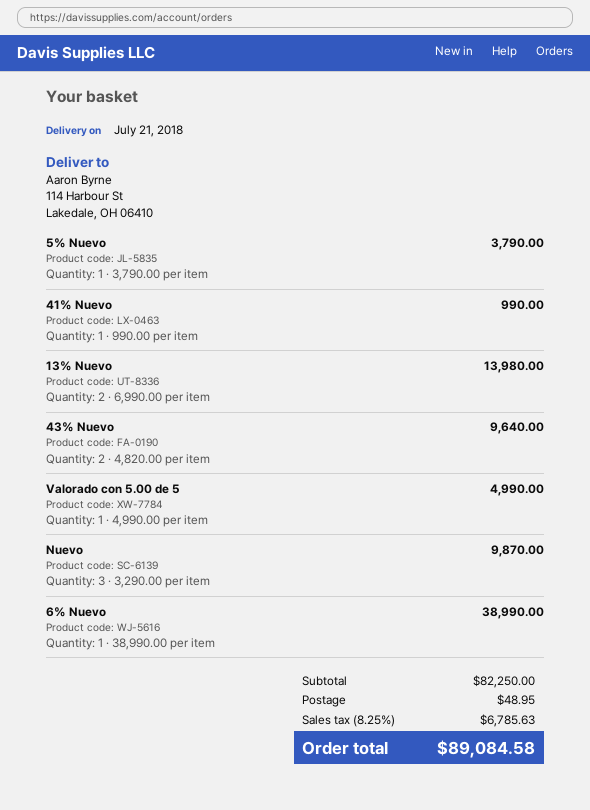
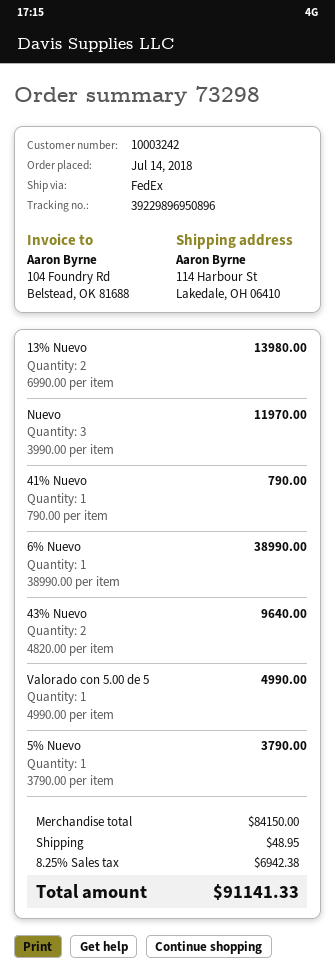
41% Nuevo: 1 x 990.00 = 990.00 -> 1 x 790.00 = 790.00
Nuevo: 3 x 3290.00 = 9870.00 -> 3 x 3990.00 = 11970.00
subtotal: 82250.00 -> 84150.00
tax: 8.25% = 6785.63 -> 8.25% = 6942.38
total: 89084.58 -> 91141.33

